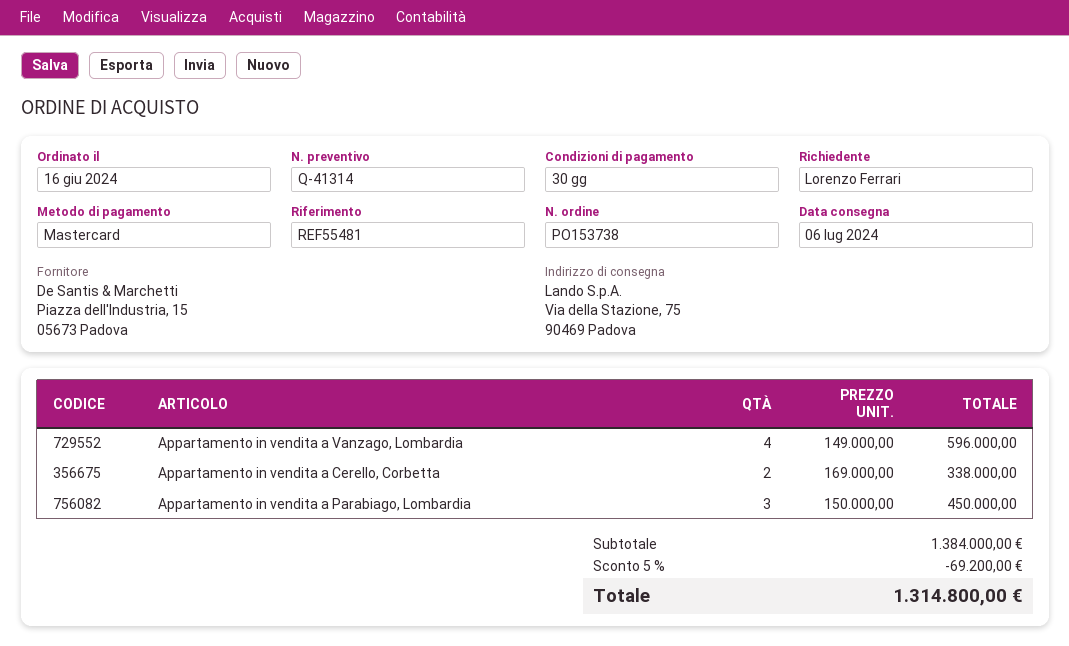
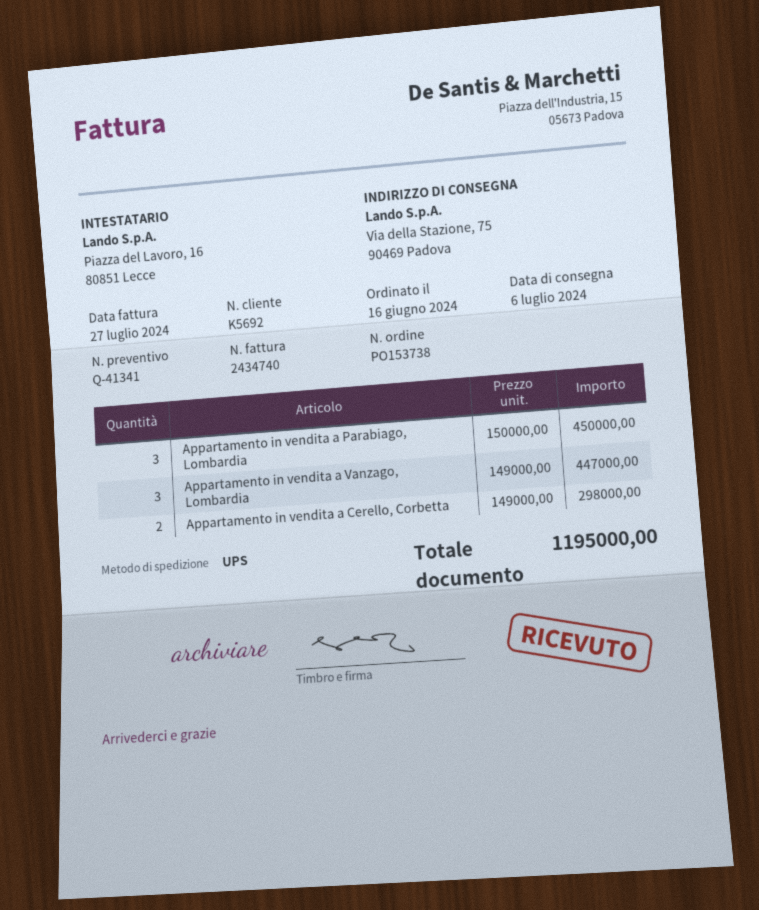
quote number: Q-41314 -> Q-41341
Appartamento in vendita a Vanzago, Lombardia: 4 x 149000.00 = 596000.00 -> 3 x 149000.00 = 447000.00
Appartamento in vendita a Cerello, Corbetta: 2 x 169000.00 = 338000.00 -> 2 x 149000.00 = 298000.00
discount: 5% = 69200.00 -> none
total: 1314800.00 -> 1195000.00

